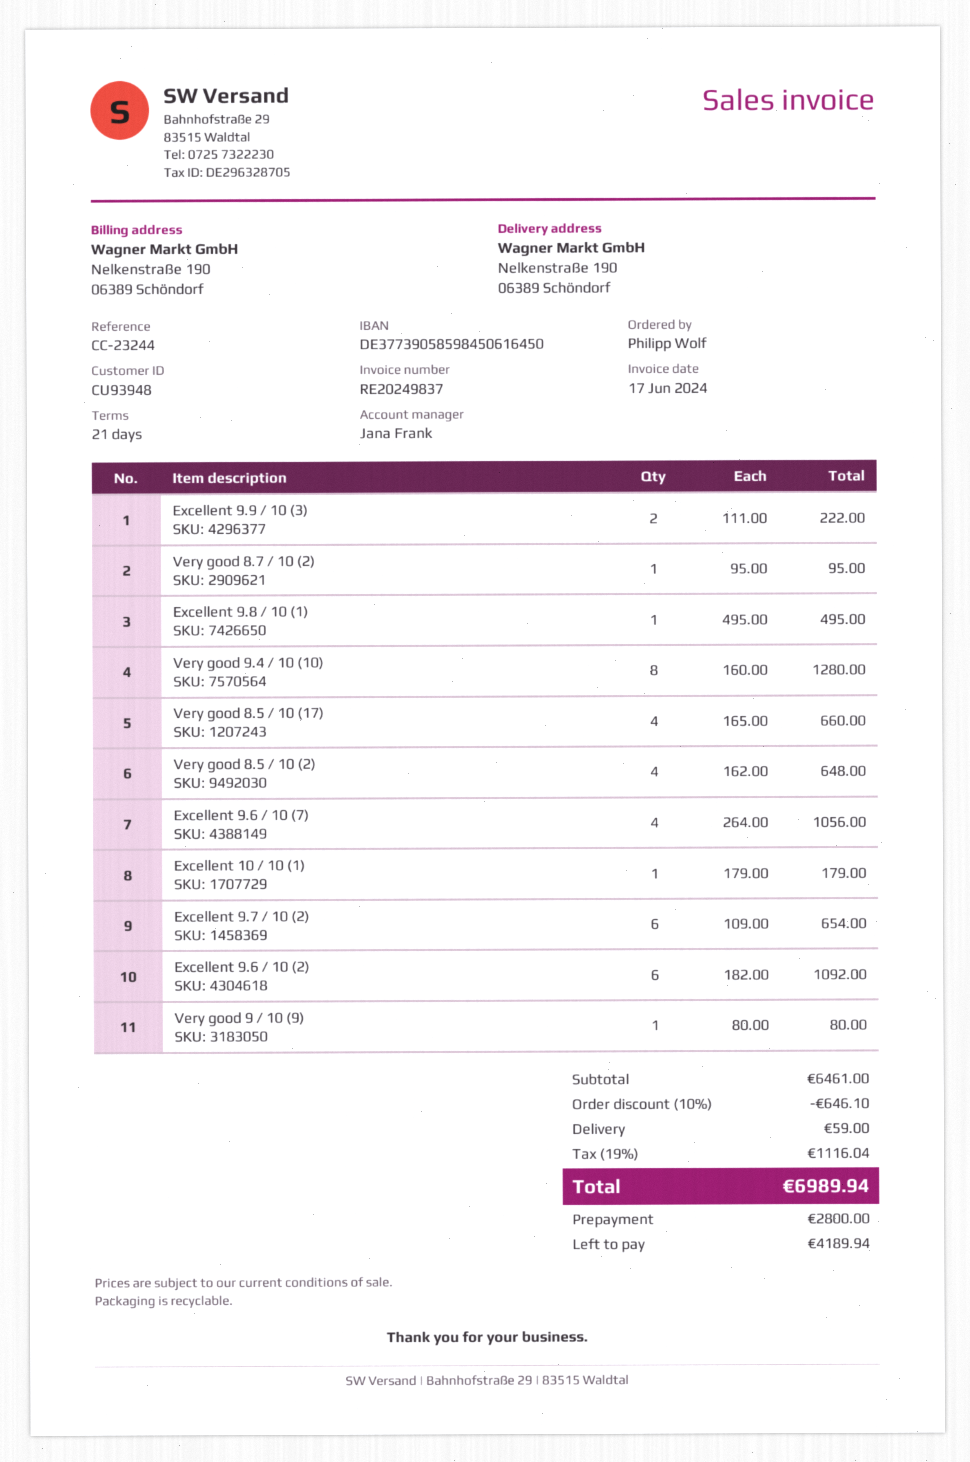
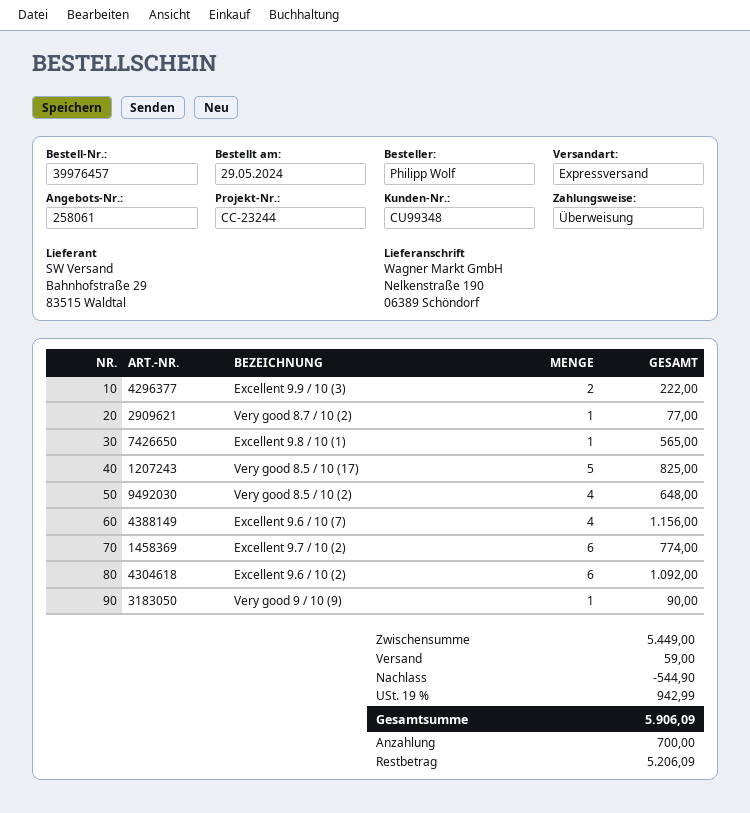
customer number: CU93948 -> CU99348
Very good 8.7 / 10 (2): 1 for 95.00 -> 1 for 77.00
Excellent 9.8 / 10 (1): 1 for 495.00 -> 1 for 565.00
Very good 9.4 / 10 (10): 8 for 1280.00 -> none
Very good 8.5 / 10 (17): 4 for 660.00 -> 5 for 825.00
Excellent 9.6 / 10 (7): 4 for 1056.00 -> 4 for 1156.00
Excellent 10 / 10 (1): 1 for 179.00 -> none
Excellent 9.7 / 10 (2): 6 for 654.00 -> 6 for 774.00
Very good 9 / 10 (9): 1 for 80.00 -> 1 for 90.00
subtotal: 6461.00 -> 5449.00
discount: 646.10 -> 544.90
tax: 19% = 1116.04 -> 19% = 942.99
total: 6989.94 -> 5906.09
deposit: 2800.00 -> 700.00
balance: 4189.94 -> 5206.09

